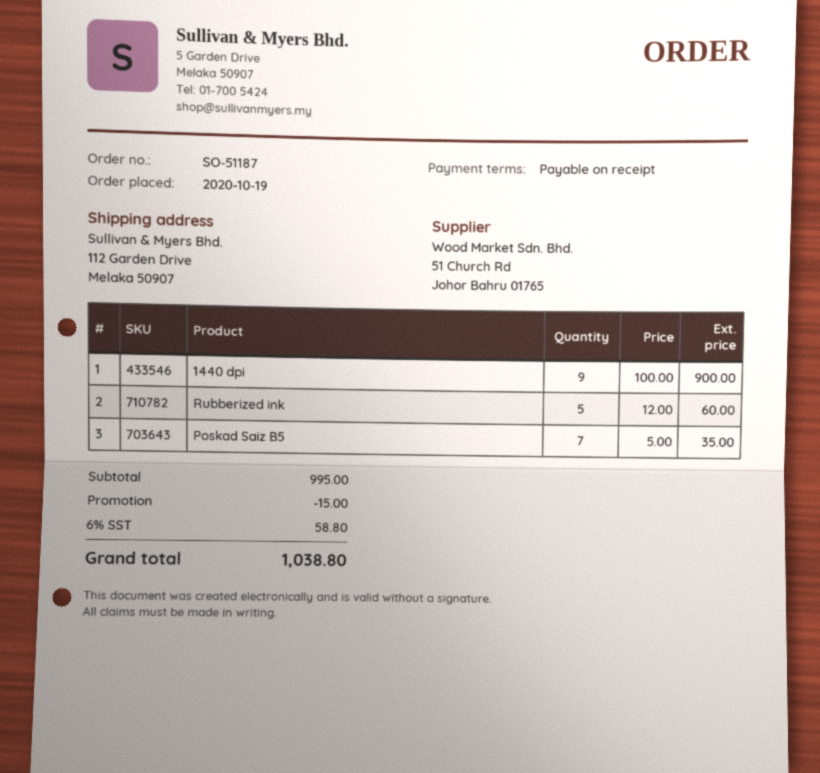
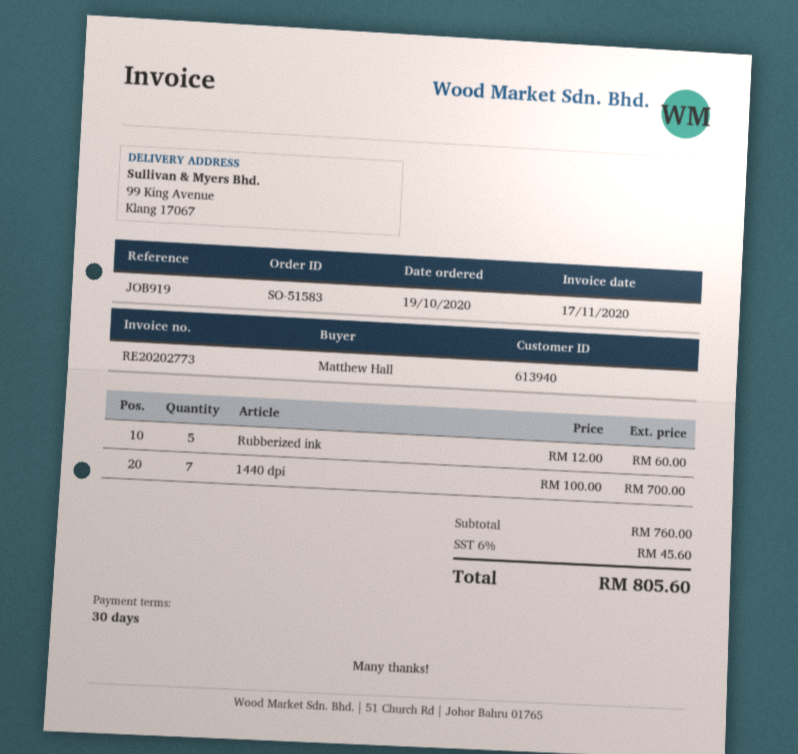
order number: SO-51187 -> SO-51583
payment terms: on receipt -> 30 days
ship to: 112 Garden Drive, Melaka 50907 -> 99 King Avenue, Klang 17067
1440 dpi: 9 x 100.00 = 900.00 -> 7 x 100.00 = 700.00
Poskad Saiz B5: 7 x 5.00 = 35.00 -> none
subtotal: 995.00 -> 760.00
discount: 15.00 -> none
tax: 6% = 58.80 -> 6% = 45.60
total: 1038.80 -> 805.60

